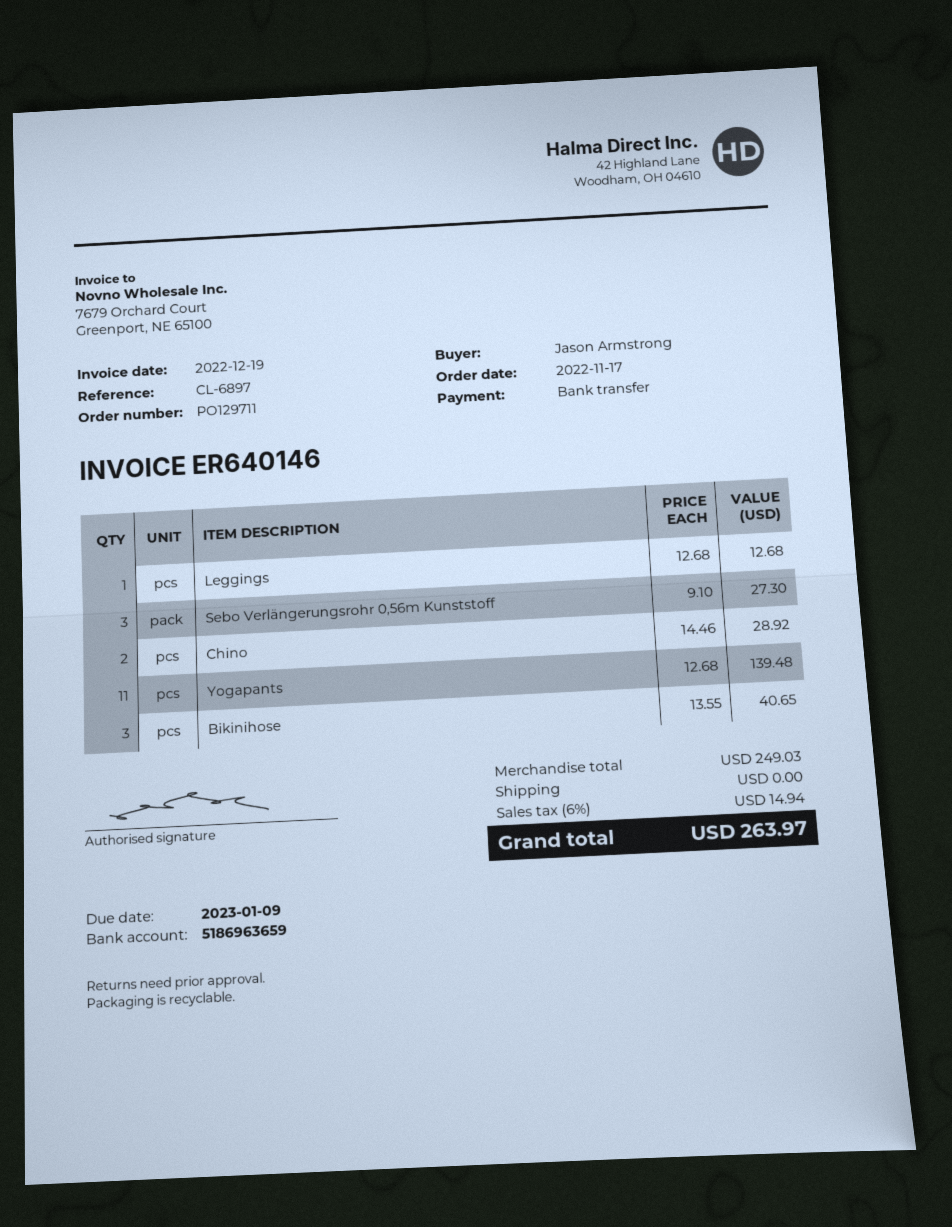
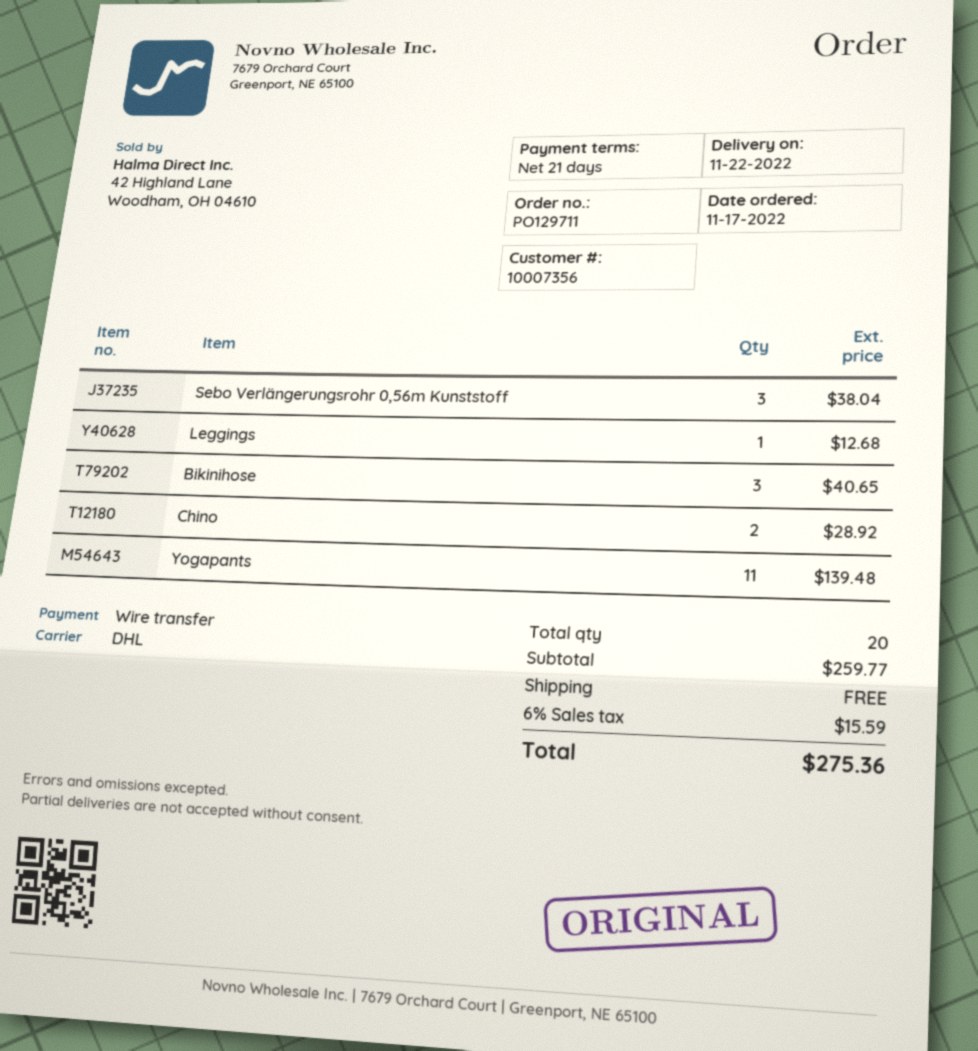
Sebo Verlängerungsrohr 0,56m Kunststoff: 3 for 27.30 -> 3 for 38.04
subtotal: 249.03 -> 259.77
tax: 6% = 14.94 -> 6% = 15.59
total: 263.97 -> 275.36

